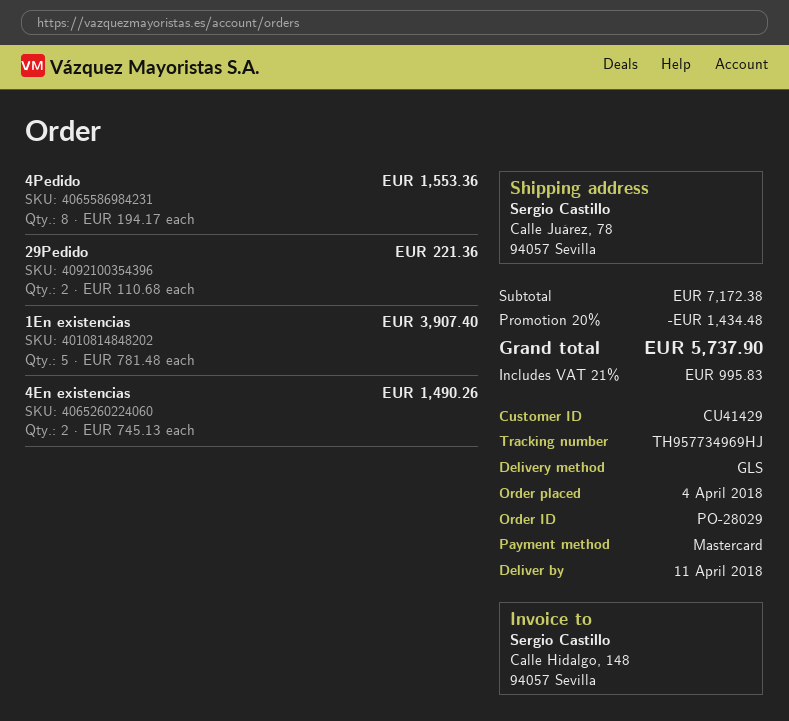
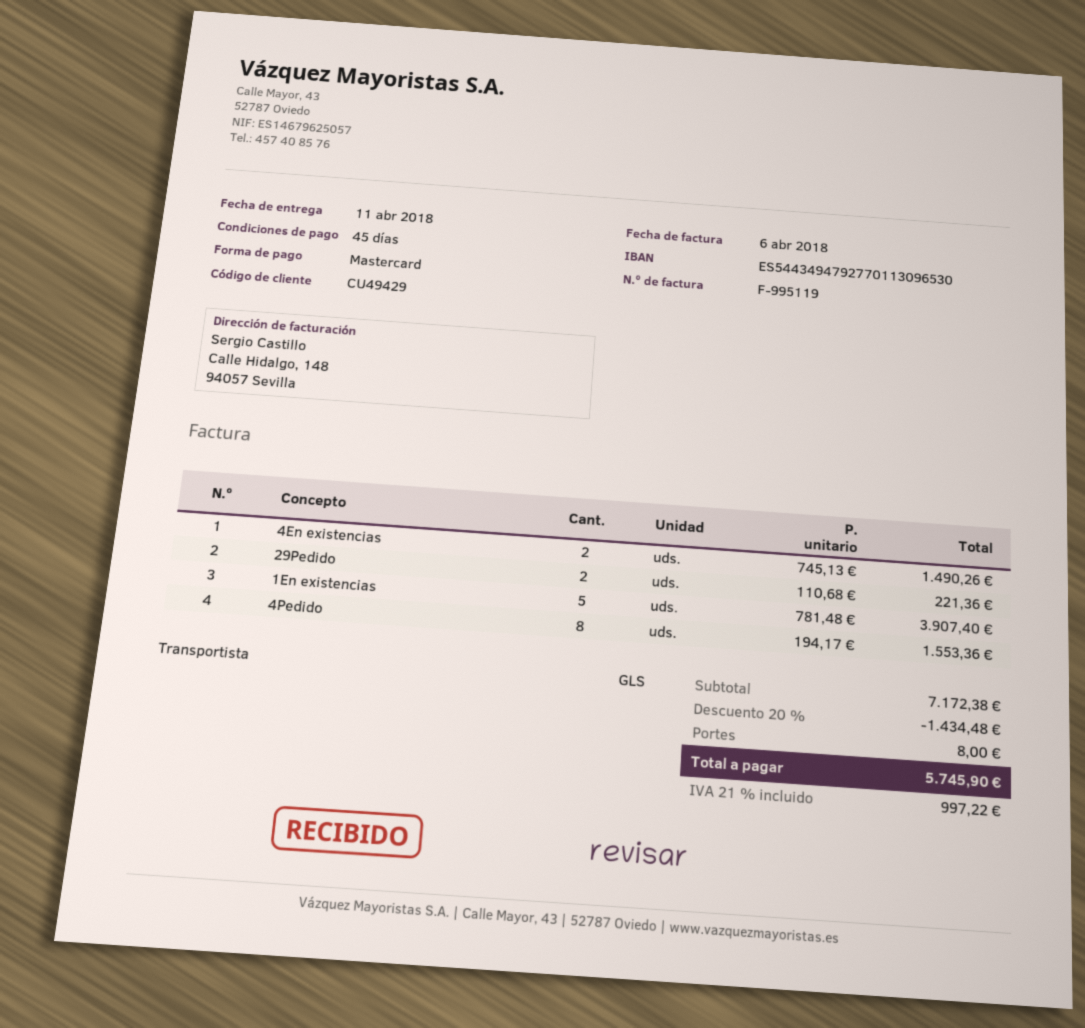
customer number: CU41429 -> CU49429
shipping: none -> 8.00
tax: 21% = 995.83 -> 21% = 997.22
total: 5737.90 -> 5745.90

